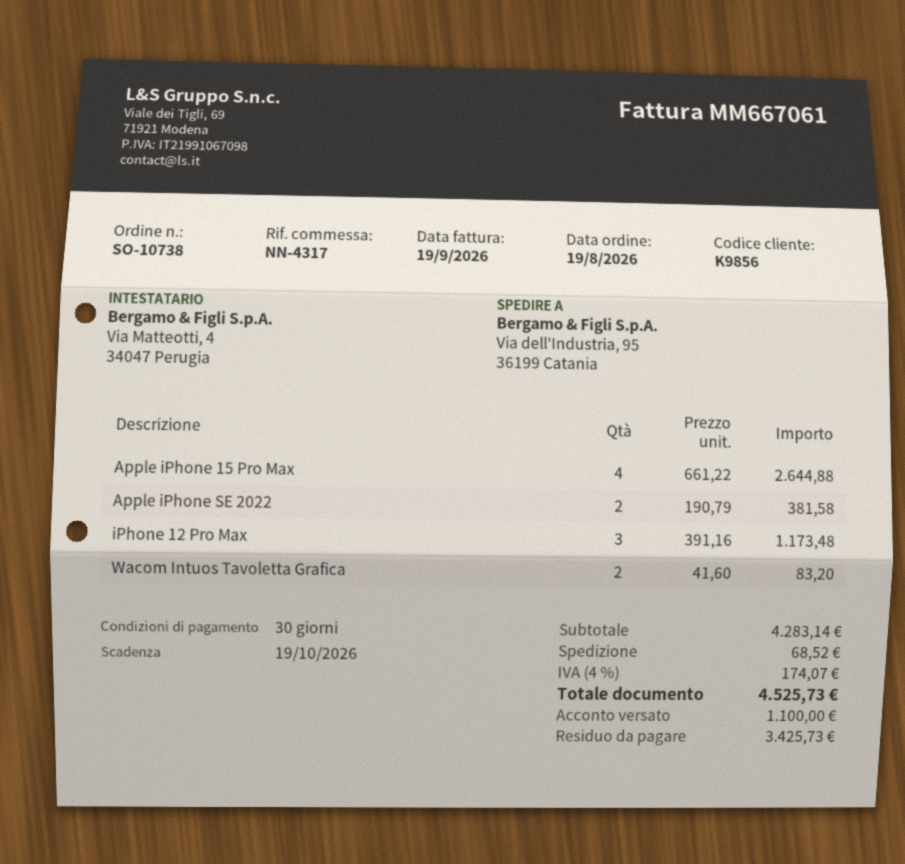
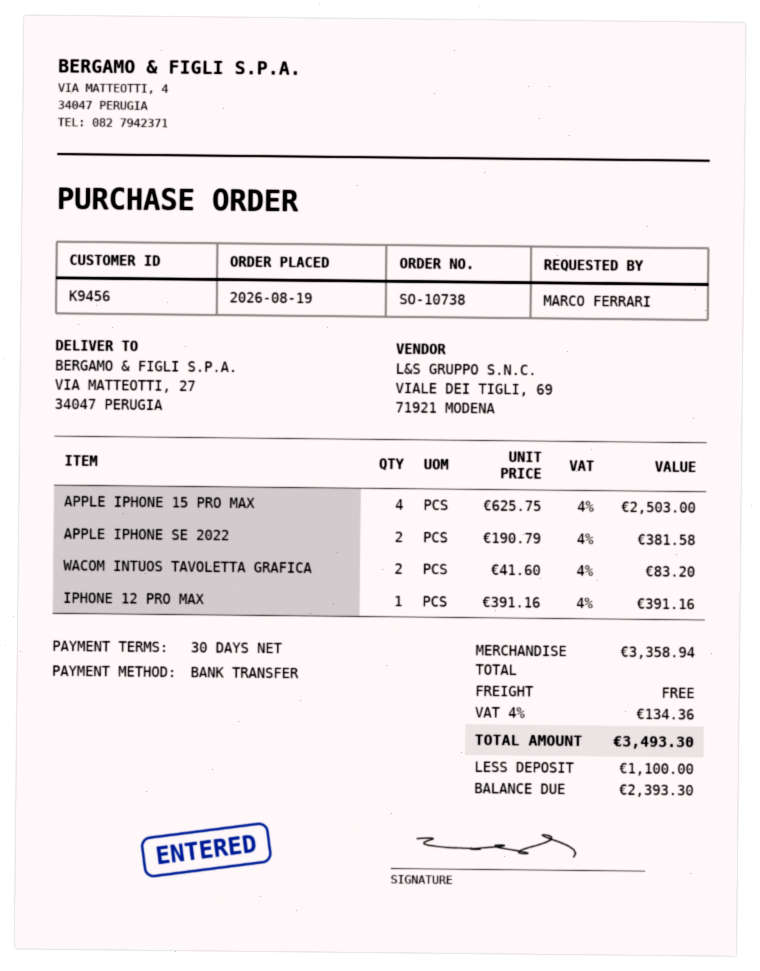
customer number: K9856 -> K9456
ship to: Via dell'Industria, 95, 36199 Catania -> VIA MATTEOTTI, 27, 34047 PERUGIA
Apple iPhone 15 Pro Max: 4 x 661.22 = 2644.88 -> 4 x 625.75 = 2503.00
iPhone 12 Pro Max: 3 x 391.16 = 1173.48 -> 1 x 391.16 = 391.16
subtotal: 4283.14 -> 3358.94
shipping: 68.52 -> 0.00
tax: 4% = 174.07 -> 4% = 134.36
total: 4525.73 -> 3493.30
balance: 3425.73 -> 2393.30

